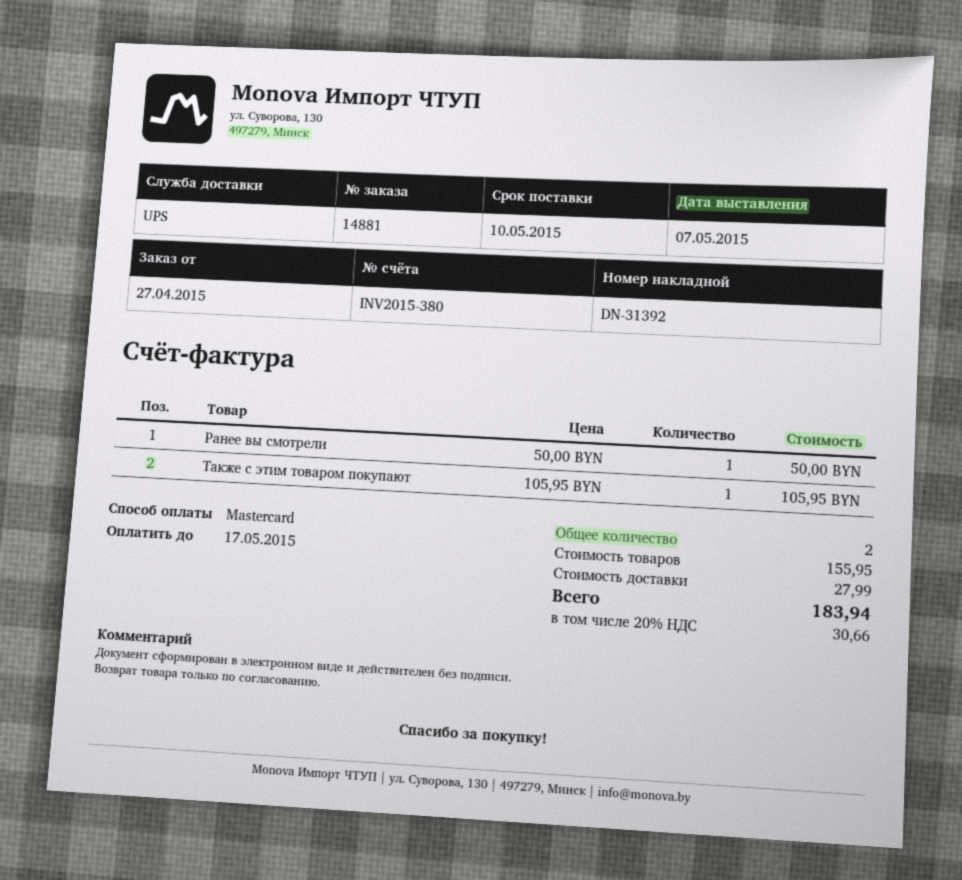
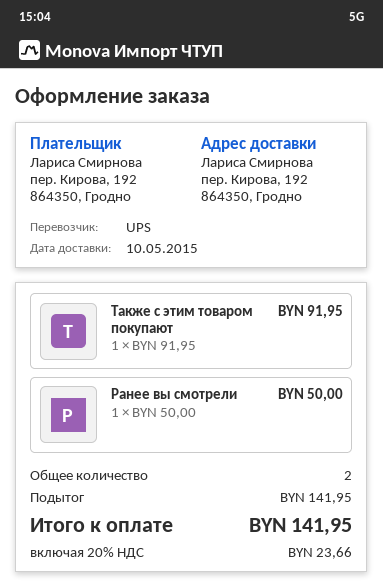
Также с этим товаром покупают: 1 x 105.95 = 105.95 -> 1 x 91.95 = 91.95
subtotal: 155.95 -> 141.95
shipping: 27.99 -> none
tax: 20% = 30.66 -> 20% = 23.66
total: 183.94 -> 141.95

